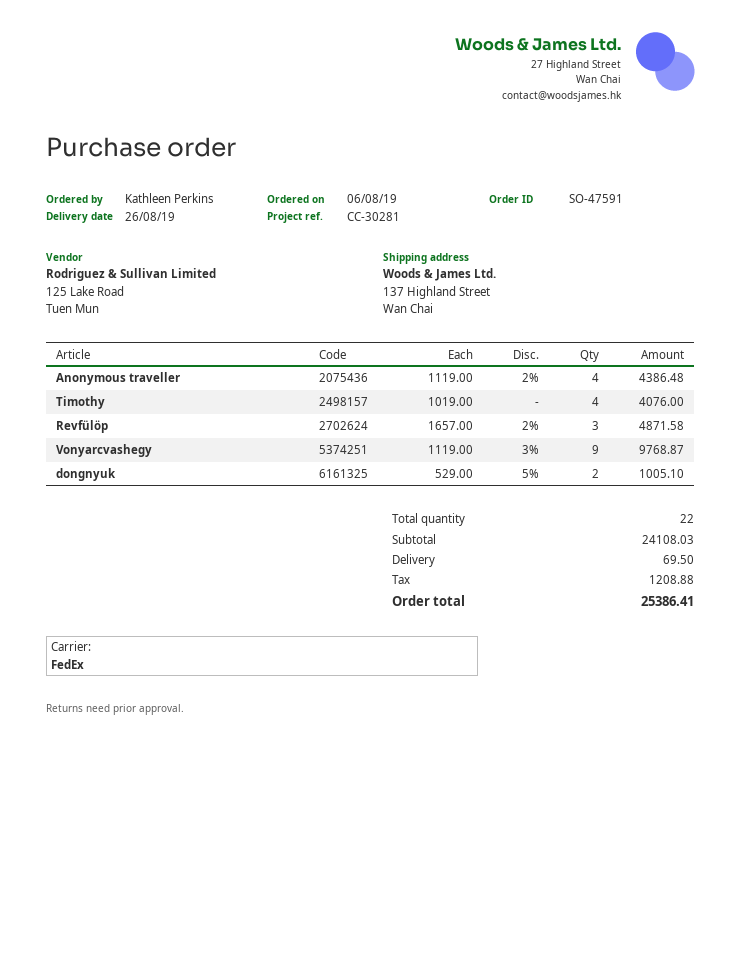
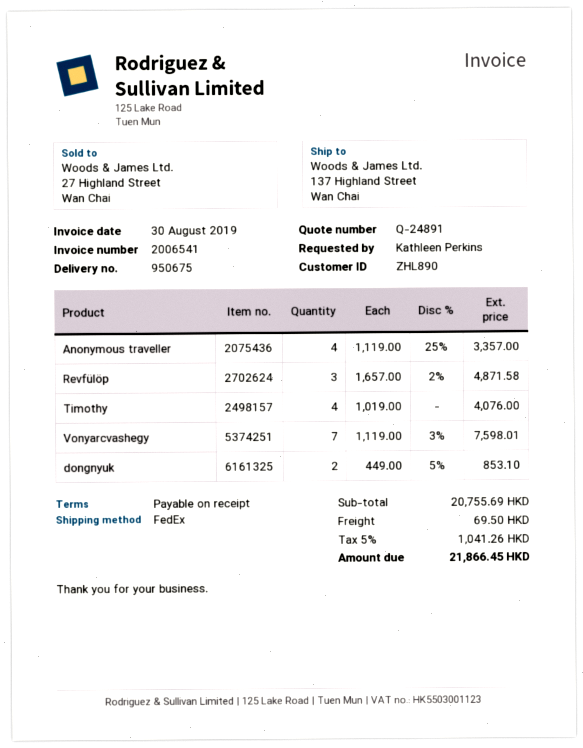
Anonymous traveller: 4 x 1119.00 - 2% = 4386.48 -> 4 x 1119.00 - 25% = 3357.00
Vonyarcvashegy: 9 x 1119.00 - 3% = 9768.87 -> 7 x 1119.00 - 3% = 7598.01
dongnyuk: 2 x 529.00 - 5% = 1005.10 -> 2 x 449.00 - 5% = 853.10
subtotal: 24108.03 -> 20755.69
tax: 1208.88 -> 1041.26
total: 25386.41 -> 21866.45

